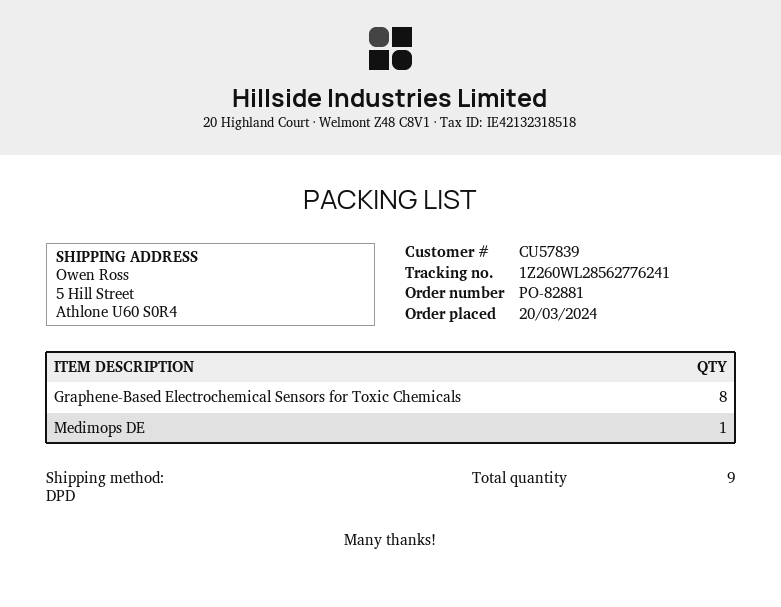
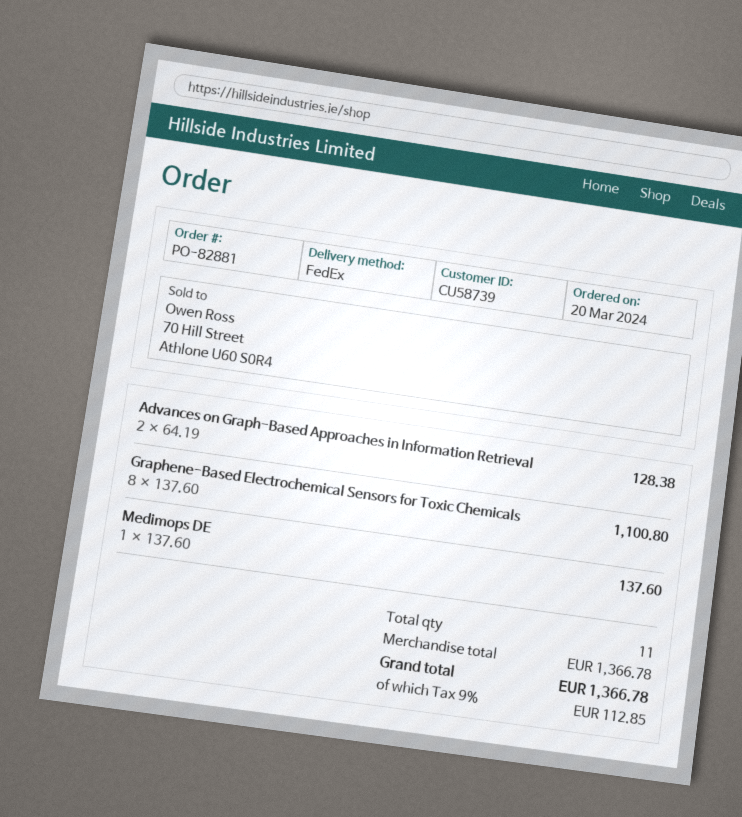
customer number: CU57839 -> CU58739
shipping method: DPD -> FedEx
Advances on Graph-Based Approaches in Information Retrieval: none -> 2
total quantity: 9 -> 11

